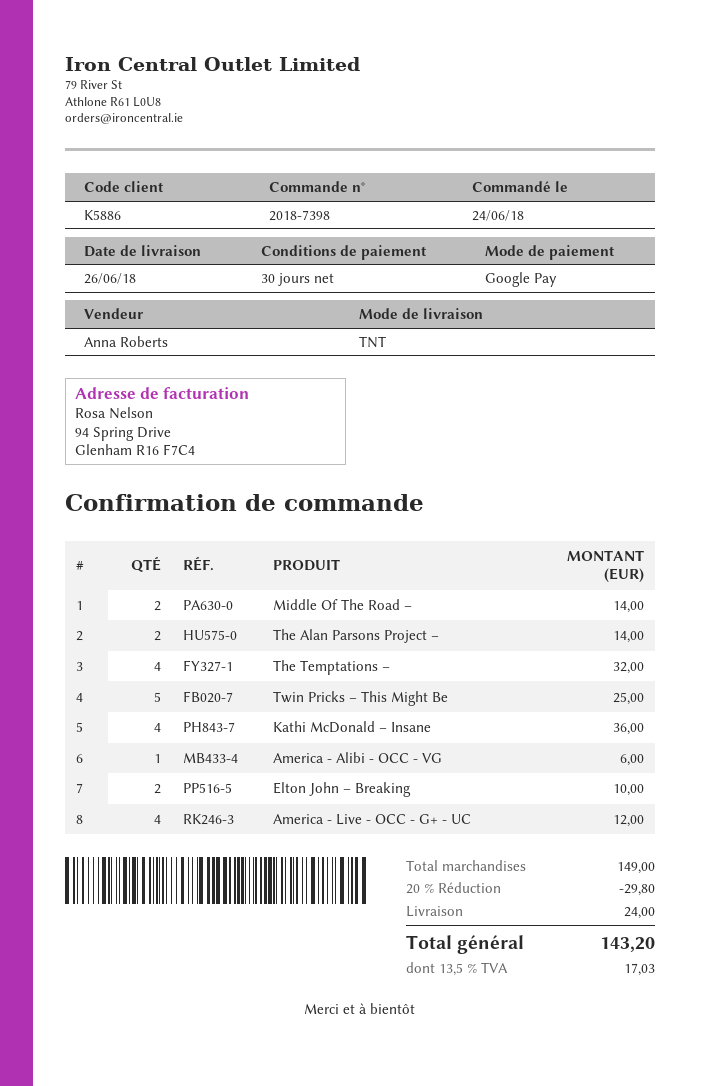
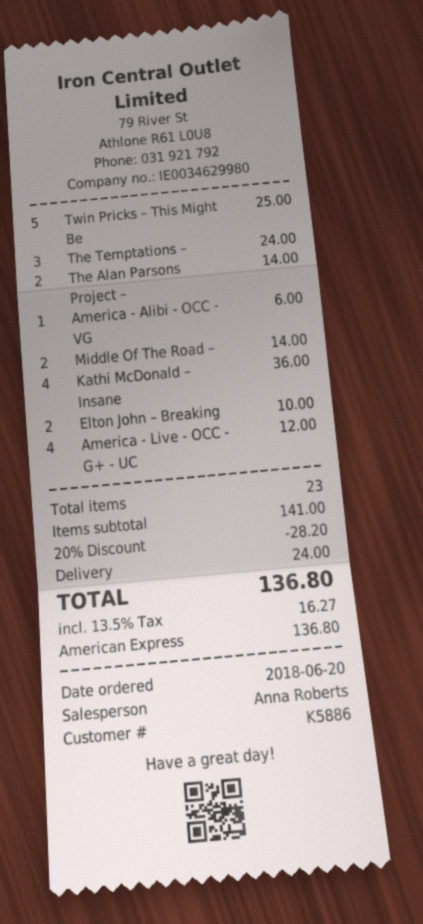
order date: 2018-06-24 -> 2018-06-20
payment method: Google Pay -> American Express
The Temptations –: 4 for 32.00 -> 3 for 24.00
subtotal: 149.00 -> 141.00
discount: 20% = 29.80 -> 20% = 28.20
tax: 13.5% = 17.03 -> 13.5% = 16.27
total: 143.20 -> 136.80

